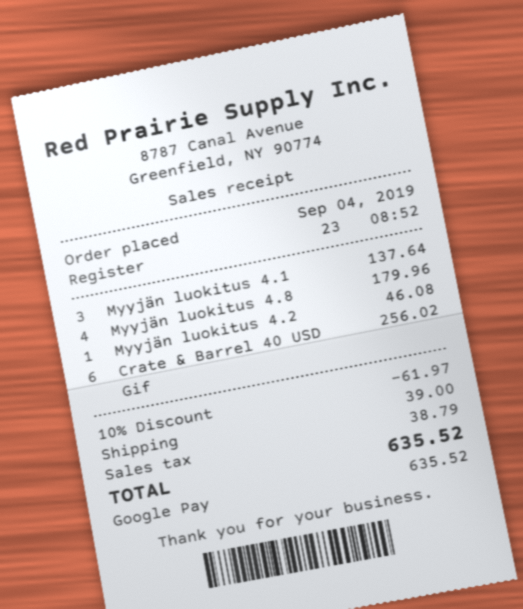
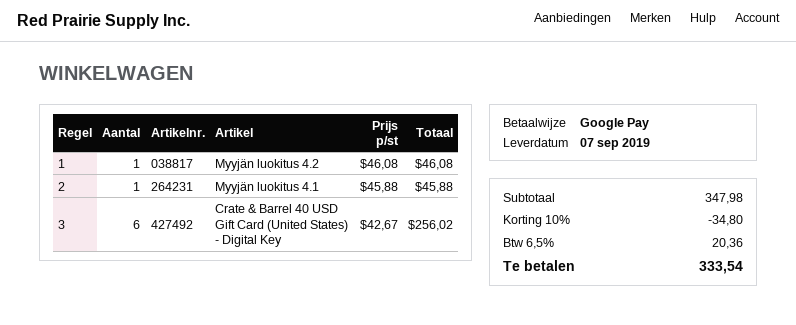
Myyjän luokitus 4.1: 3 for 137.64 -> 1 for 45.88
Myyjän luokitus 4.8: 4 for 179.96 -> none
discount: 10% = 61.97 -> 10% = 34.80
shipping: 39.00 -> none
tax: 38.79 -> 20.36
total: 635.52 -> 333.54

